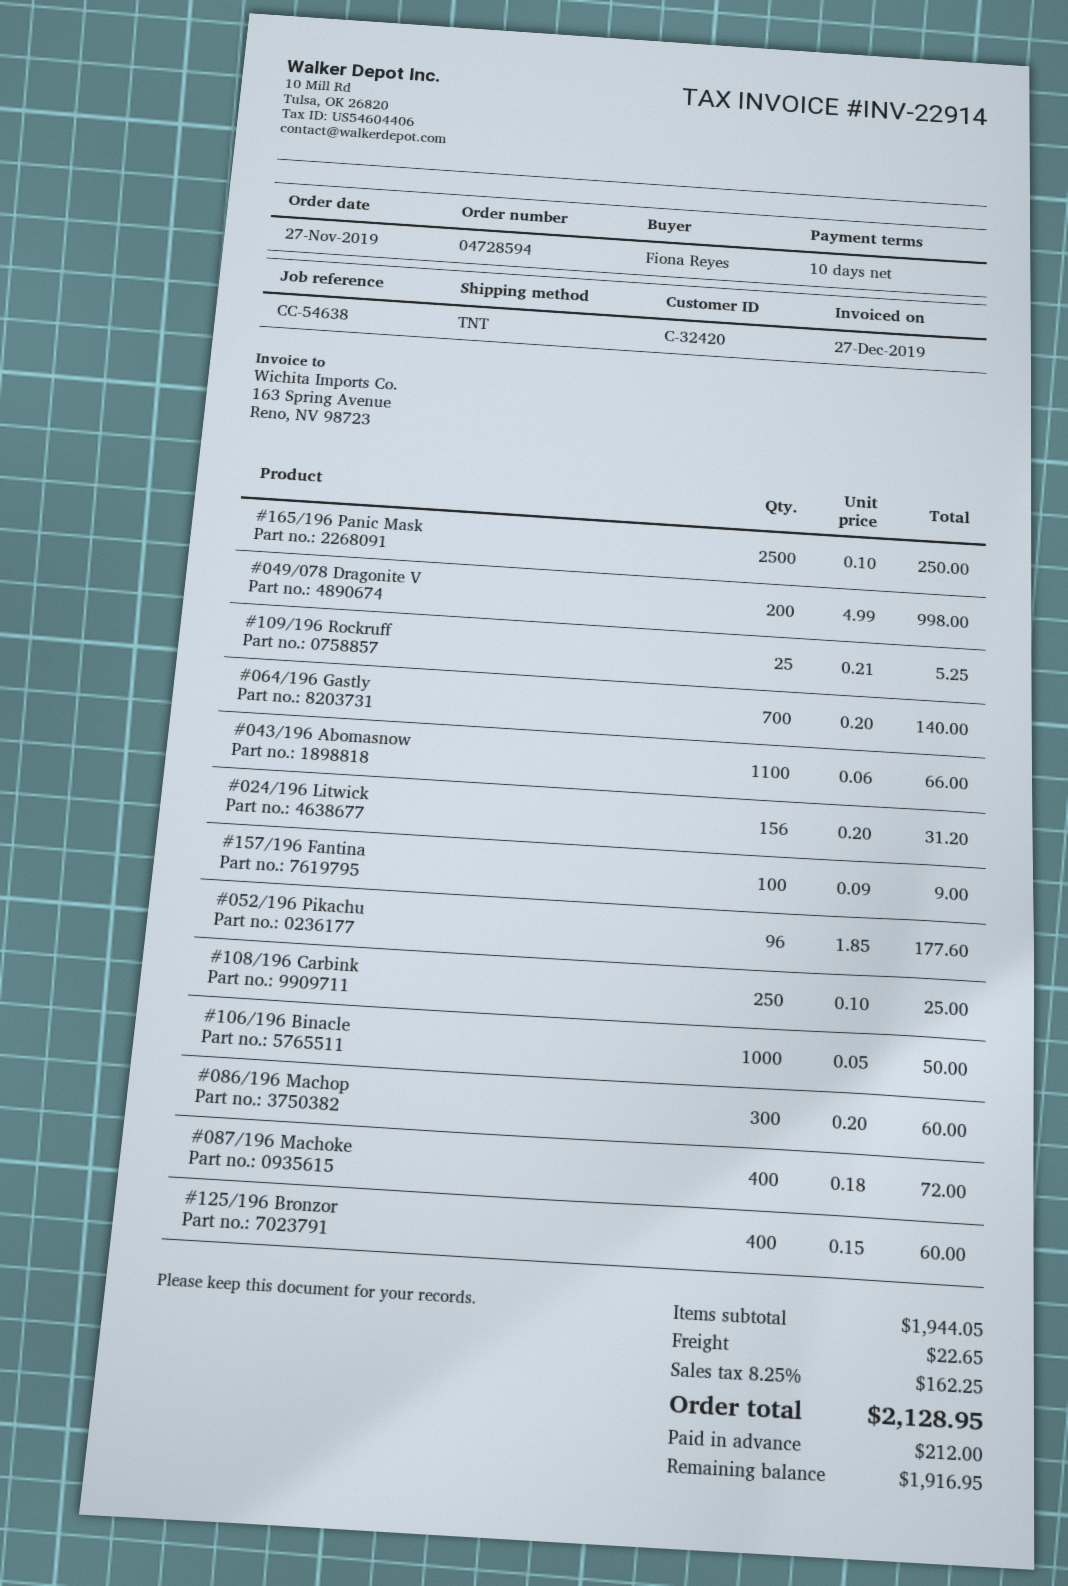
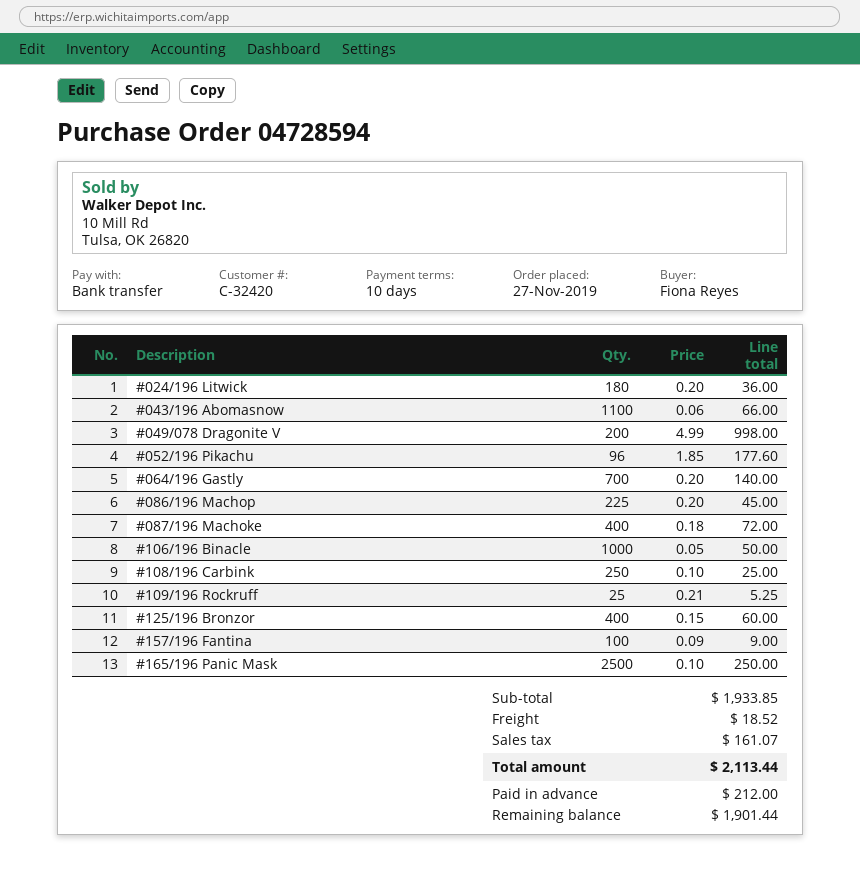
#024/196 Litwick: 156 x 0.20 = 31.20 -> 180 x 0.20 = 36.00
#086/196 Machop: 300 x 0.20 = 60.00 -> 225 x 0.20 = 45.00
subtotal: 1944.05 -> 1933.85
shipping: 22.65 -> 18.52
tax: 162.25 -> 161.07
total: 2128.95 -> 2113.44
balance: 1916.95 -> 1901.44

